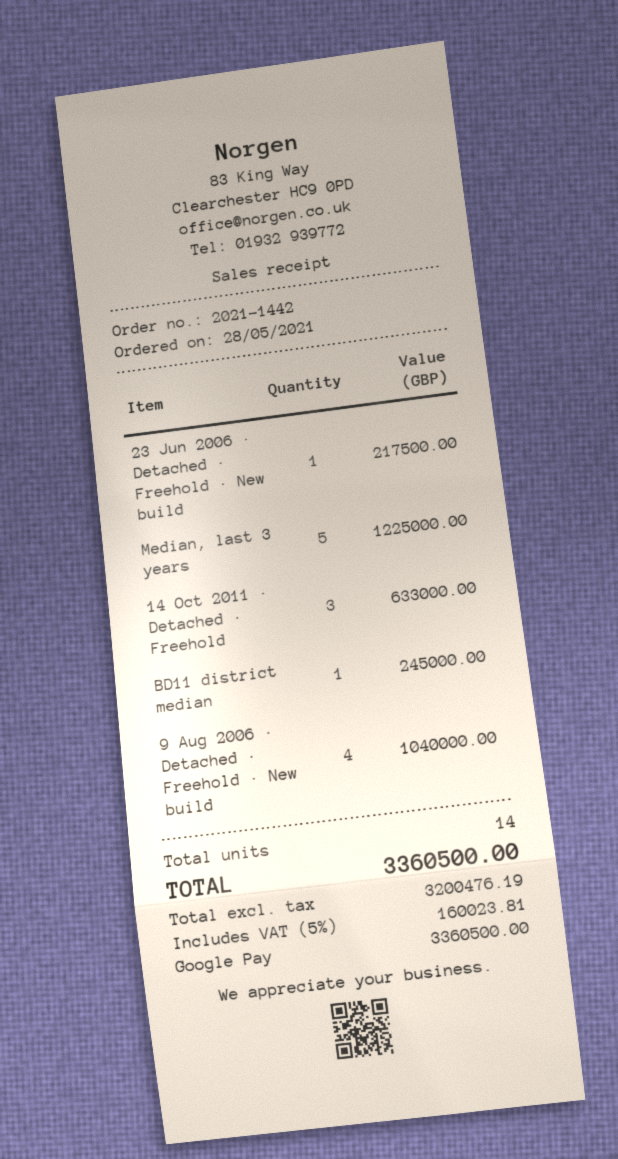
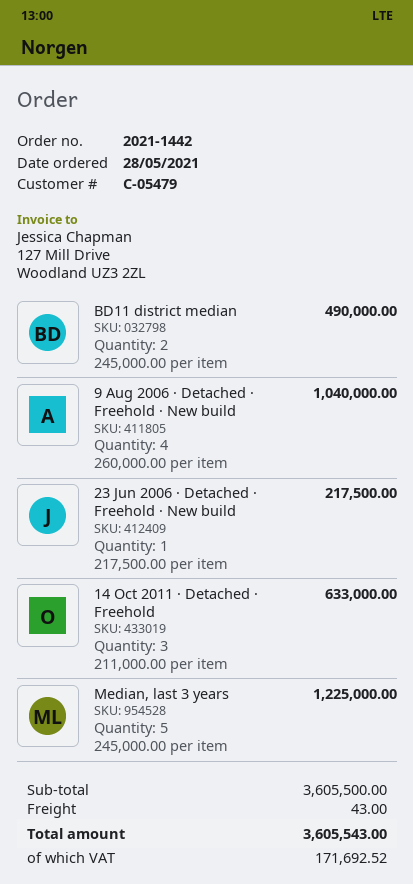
BD11 district median: 1 for 245000.00 -> 2 for 490000.00
shipping: none -> 43.00
tax: 160023.81 -> 171692.52
total: 3360500.00 -> 3605543.00

